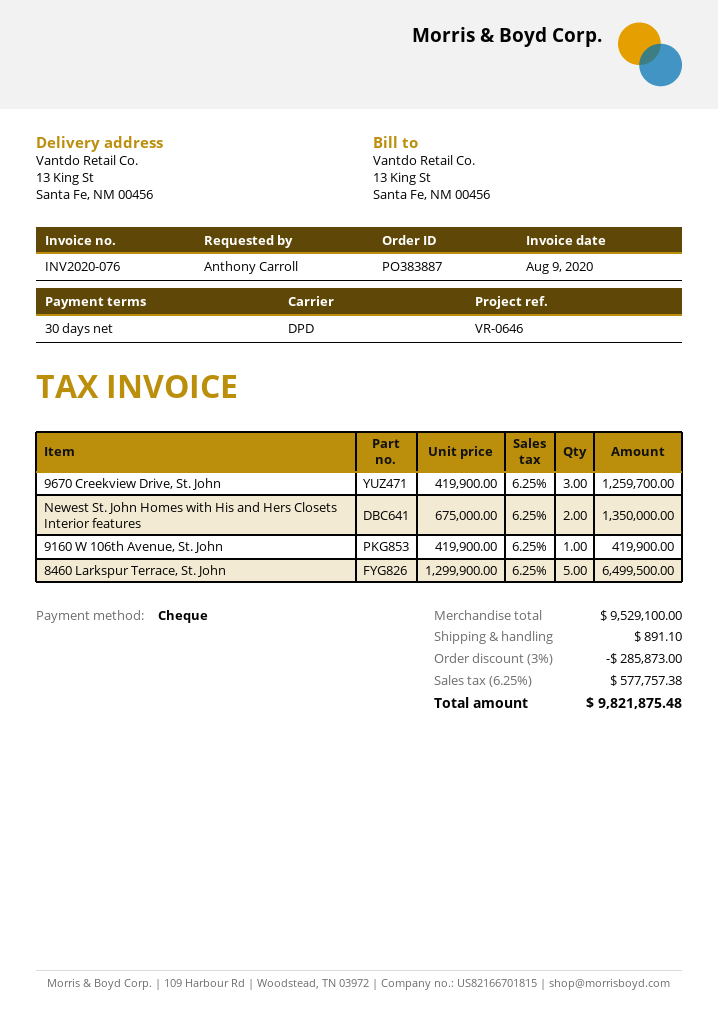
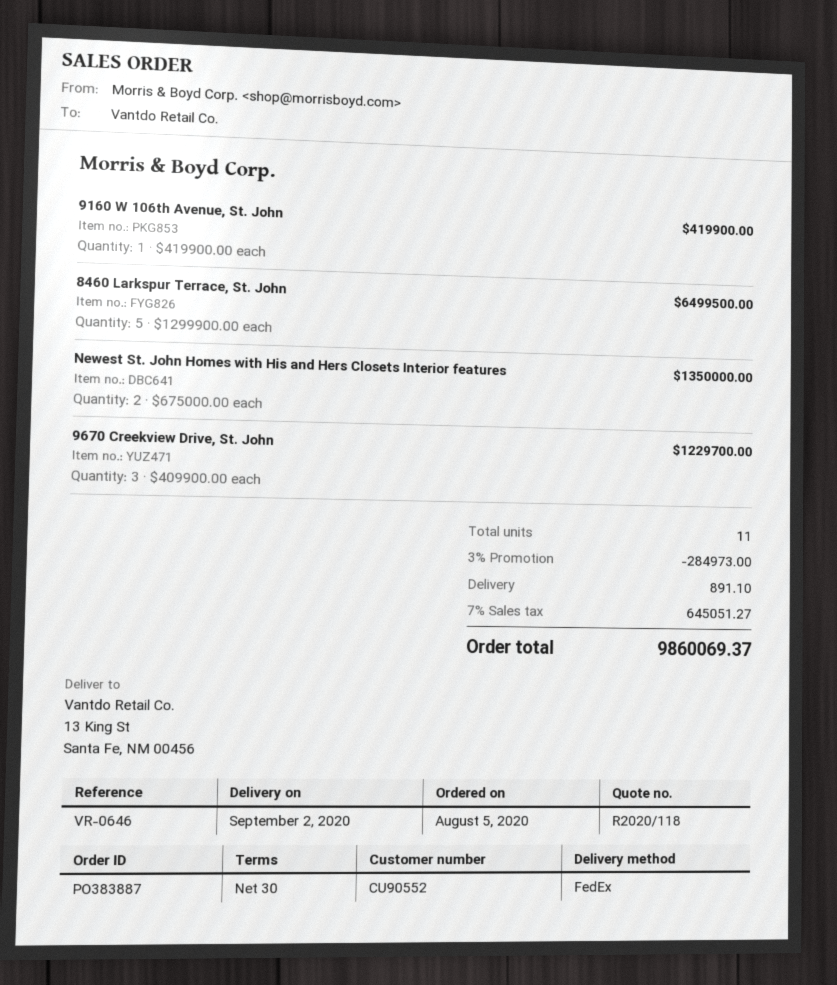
shipping method: DPD -> FedEx
9670 Creekview Drive, St. John: 3 x 419900.00 = 1259700.00 -> 3 x 409900.00 = 1229700.00
discount: 3% = 285873.00 -> 3% = 284973.00
tax: 6.25% = 577757.38 -> 7% = 645051.27
total: 9821875.48 -> 9860069.37

